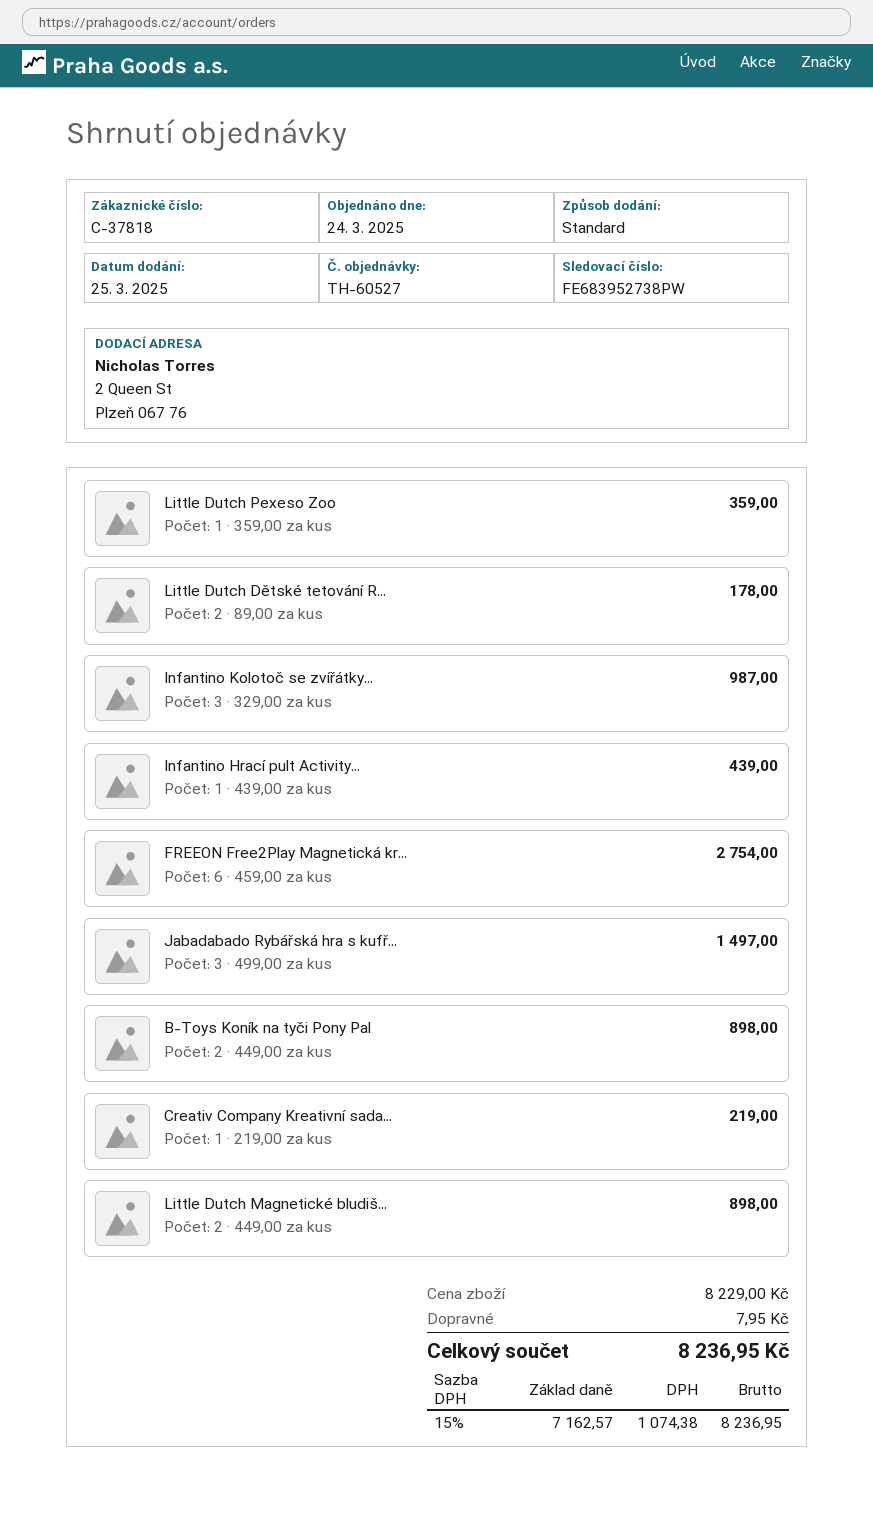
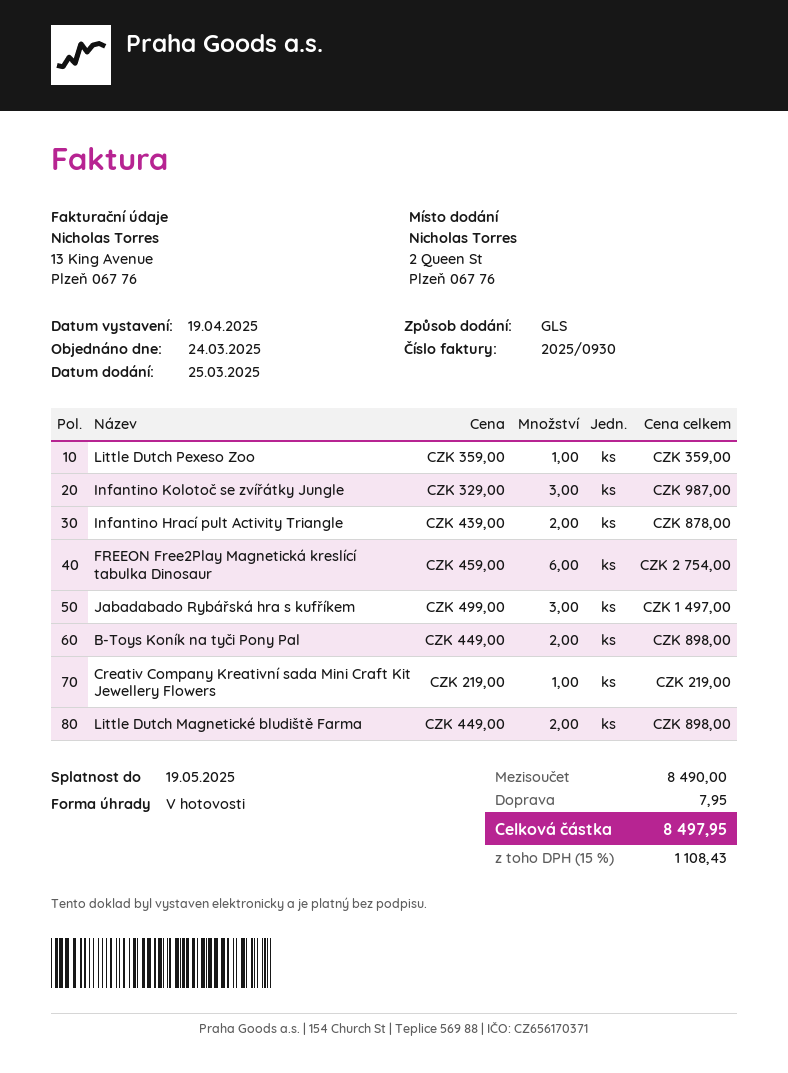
shipping method: standard -> GLS
Little Dutch Dětské tetování R...: 2 x 89.00 = 178.00 -> none
Infantino Hrací pult Activity...: 1 x 439.00 = 439.00 -> 2 x 439.00 = 878.00
subtotal: 8229.00 -> 8490.00
tax: 15% = 1074.38 -> 15% = 1108.43
total: 8236.95 -> 8497.95

